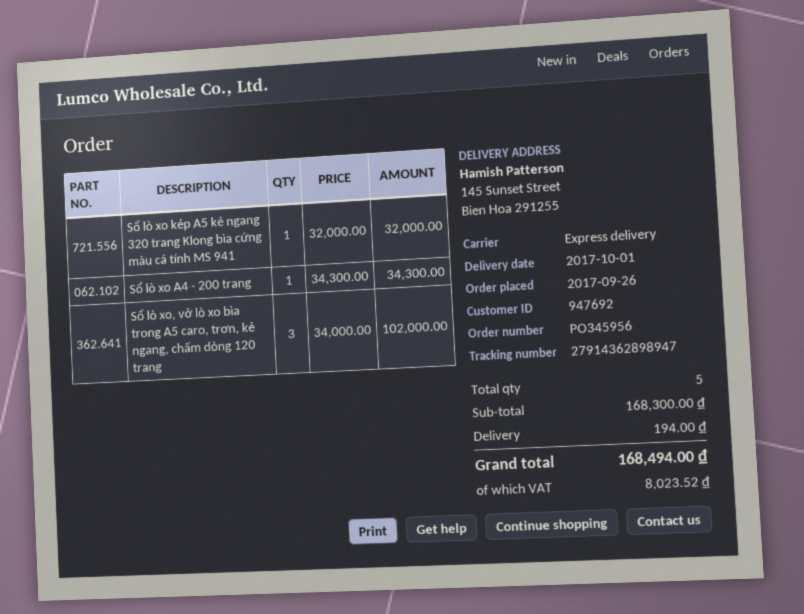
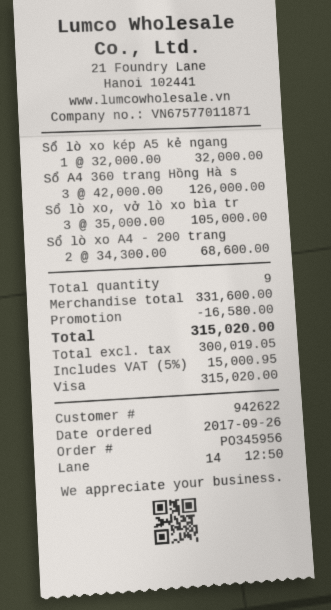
customer number: 947692 -> 942622
Sổ lò xo A4 - 200 trang: 1 x 34300.00 = 34300.00 -> 2 x 34300.00 = 68600.00
Sổ lò xo, vở lò xo bìa trong A5 caro, trơn, kẻ ngang, chấm dòng 120 trang: 3 x 34000.00 = 102000.00 -> 3 x 35000.00 = 105000.00
Sổ A4 360 trang Hồng Hà s: none -> 3 x 42000.00 = 126000.00
total quantity: 5 -> 9
subtotal: 168300.00 -> 331600.00
discount: none -> 16580.00
shipping: 194.00 -> none
tax: 8023.52 -> 15000.95
total: 168494.00 -> 315020.00

